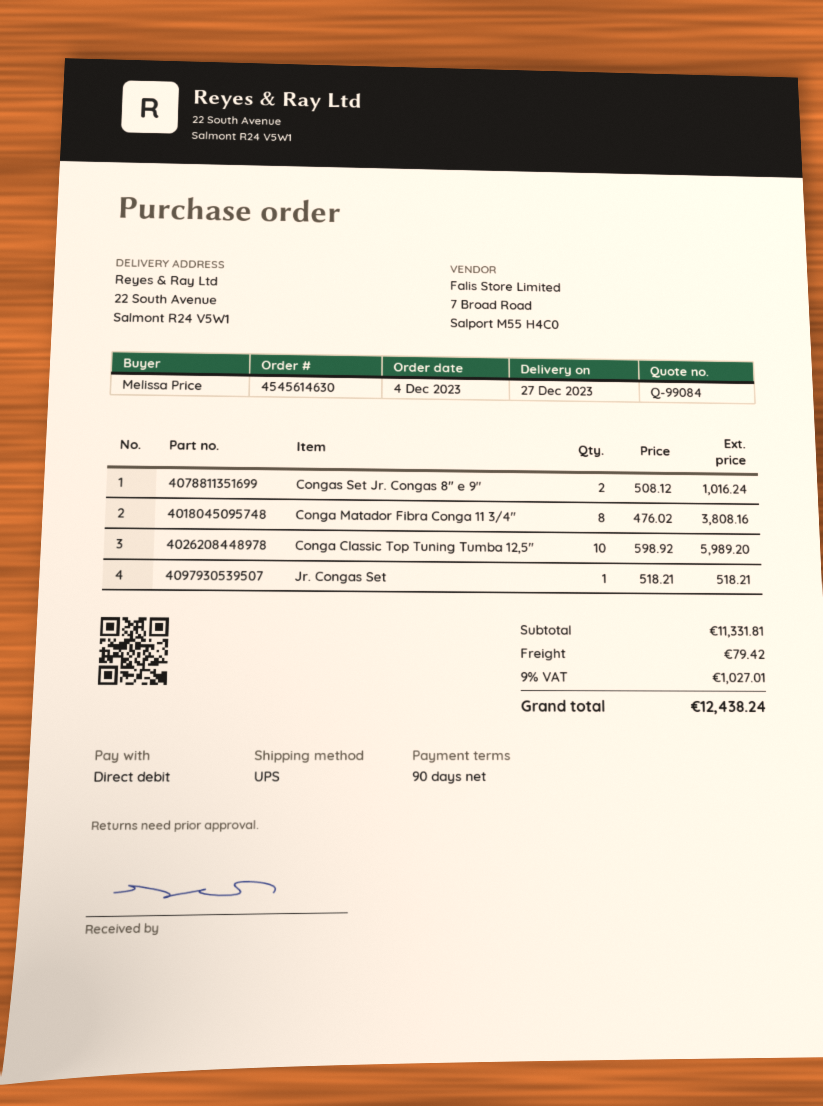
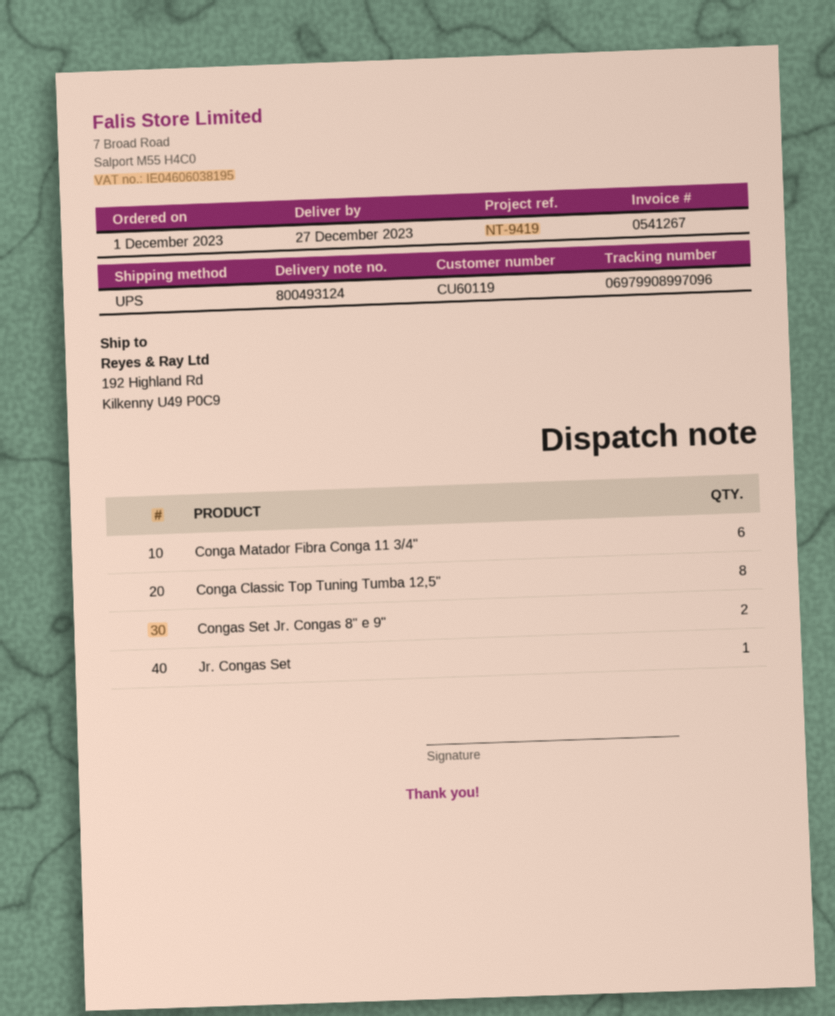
order date: 2023-12-04 -> 2023-12-01
ship to: 22 South Avenue, Salmont R24 V5W1 -> 192 Highland Rd, Kilkenny U49 P0C9
Conga Matador Fibra Conga 11 3/4": 8 -> 6
Conga Classic Top Tuning Tumba 12,5": 10 -> 8

